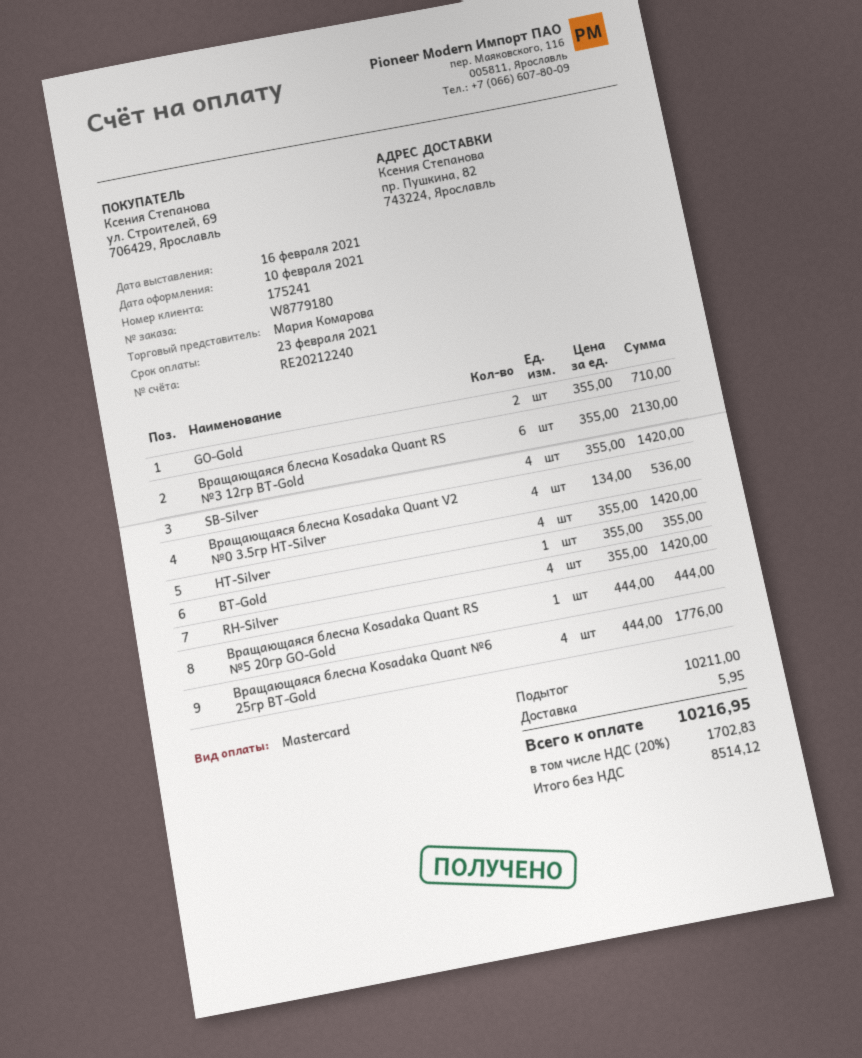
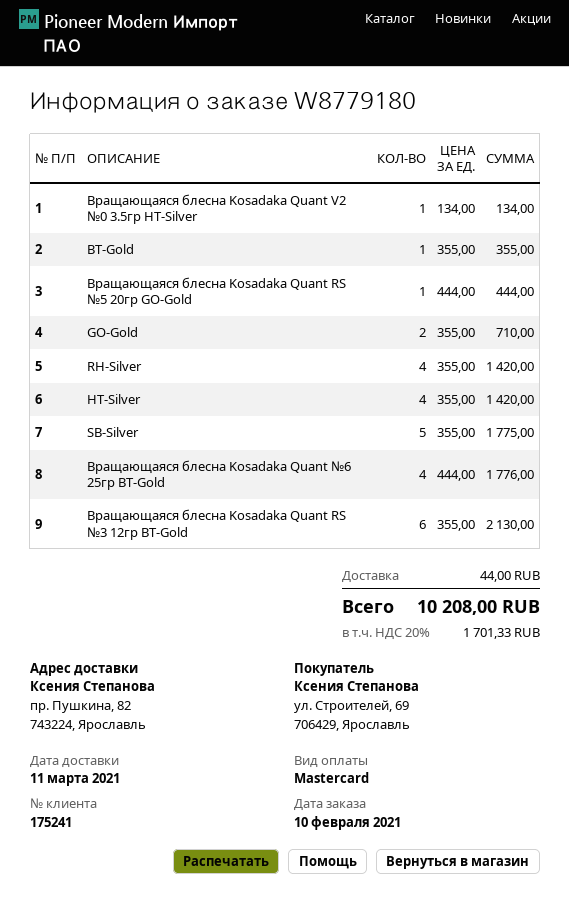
SB-Silver: 4 x 355.00 = 1420.00 -> 5 x 355.00 = 1775.00
Вращающаяся блесна Kosadaka Quant V2 №0 3.5гр HT-Silver: 4 x 134.00 = 536.00 -> 1 x 134.00 = 134.00
shipping: 5.95 -> 44.00
tax: 20% = 1702.83 -> 20% = 1701.33
total: 10216.95 -> 10208.00

